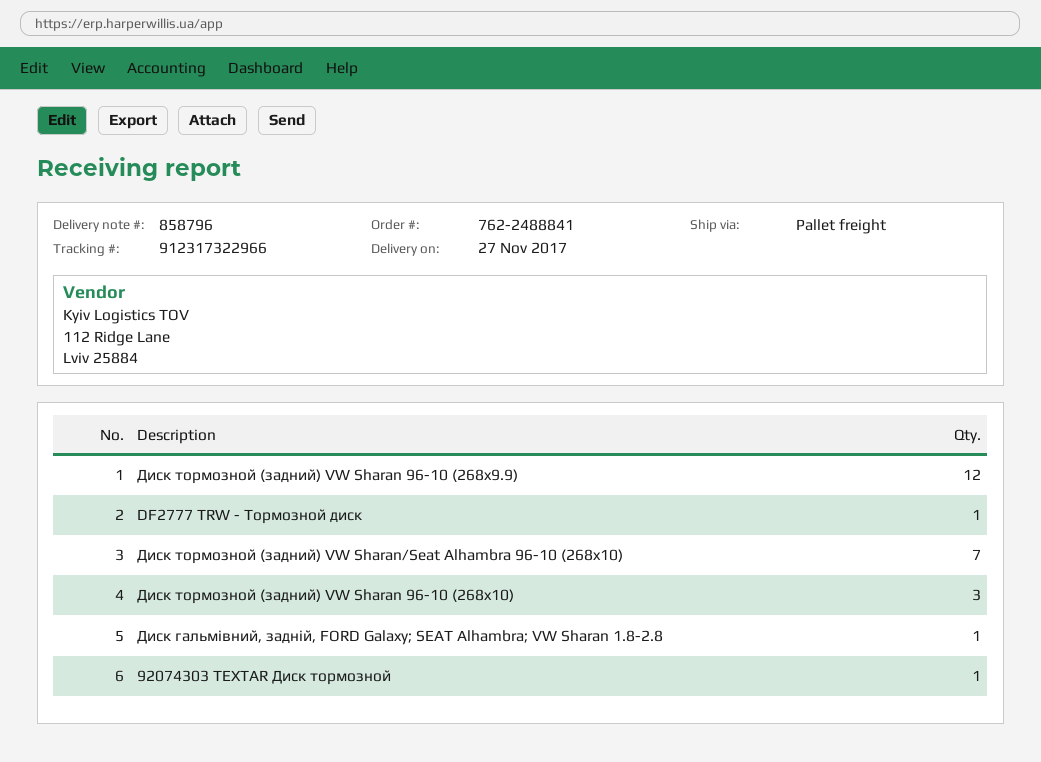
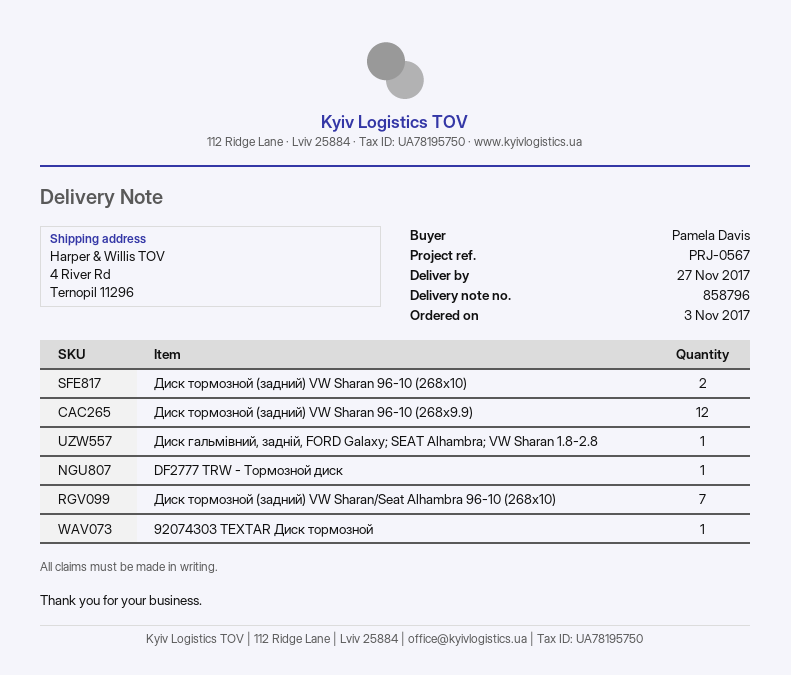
Диск тормозной (задний) VW Sharan 96-10 (268x10): 3 -> 2

